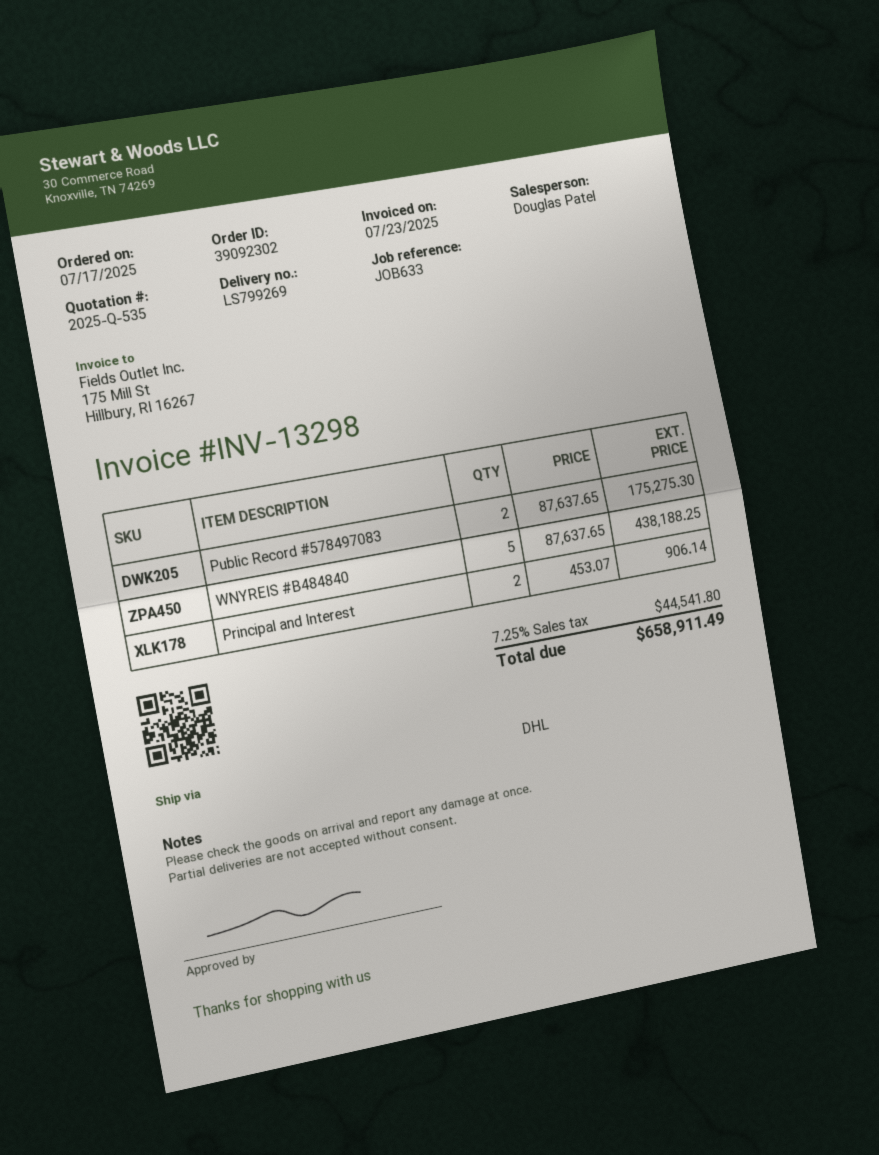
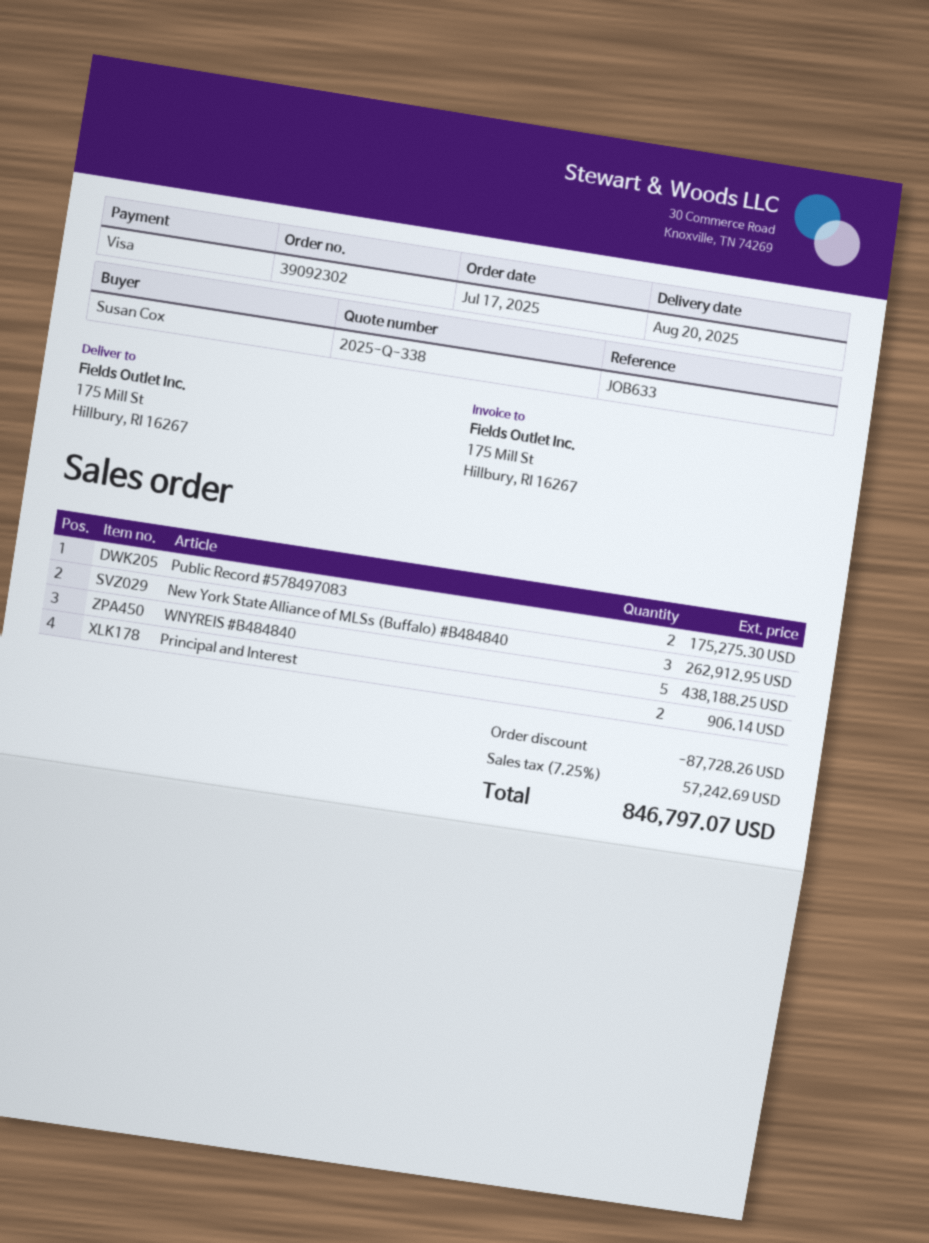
quote number: 2025-Q-535 -> 2025-Q-338
New York State Alliance of MLSs (Buffalo) #B484840: none -> 3 for 262912.95
discount: none -> 87728.26
tax: 7.25% = 44541.80 -> 7.25% = 57242.69
total: 658911.49 -> 846797.07

